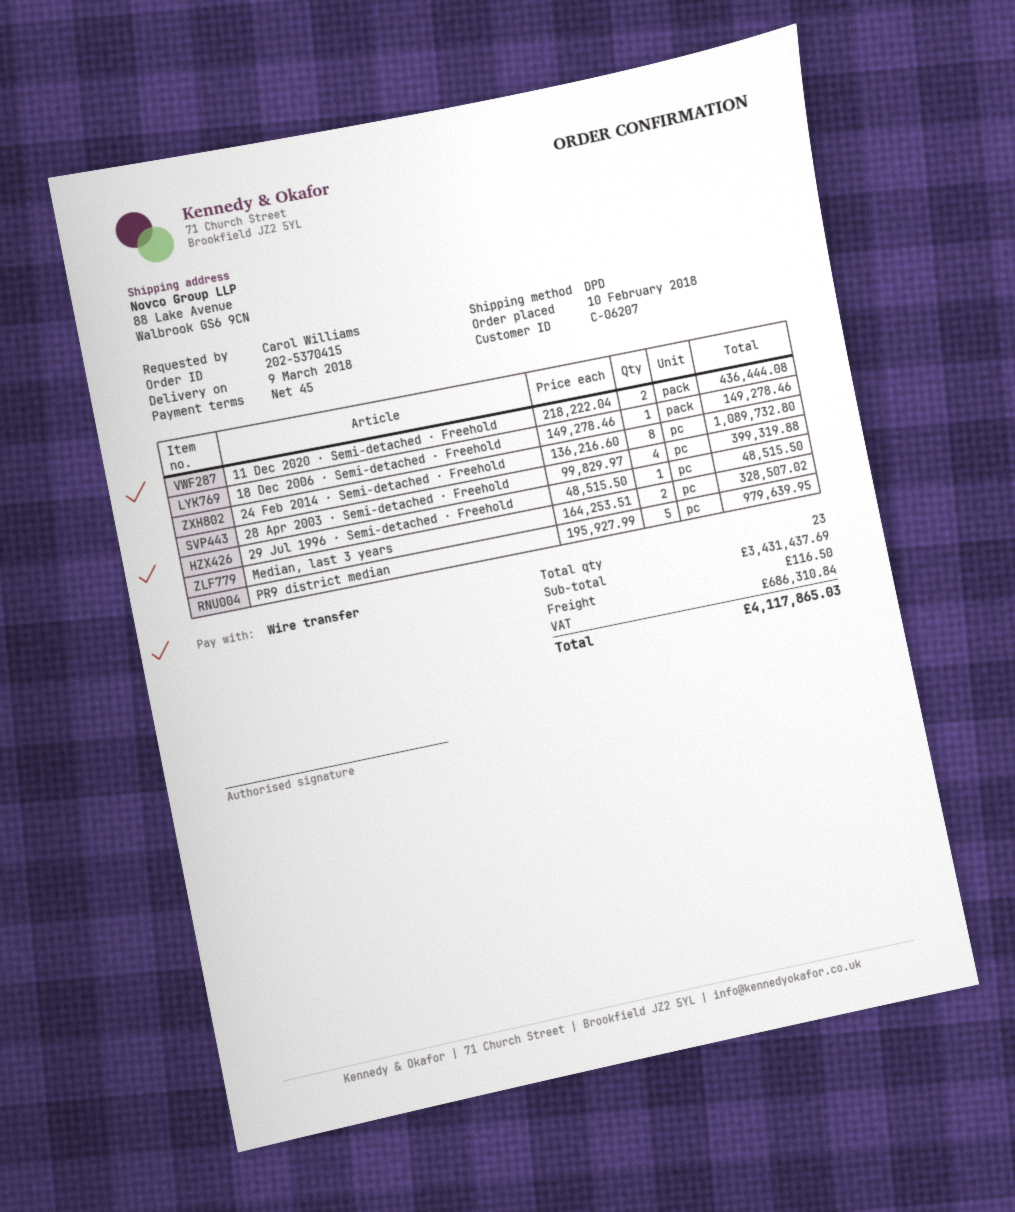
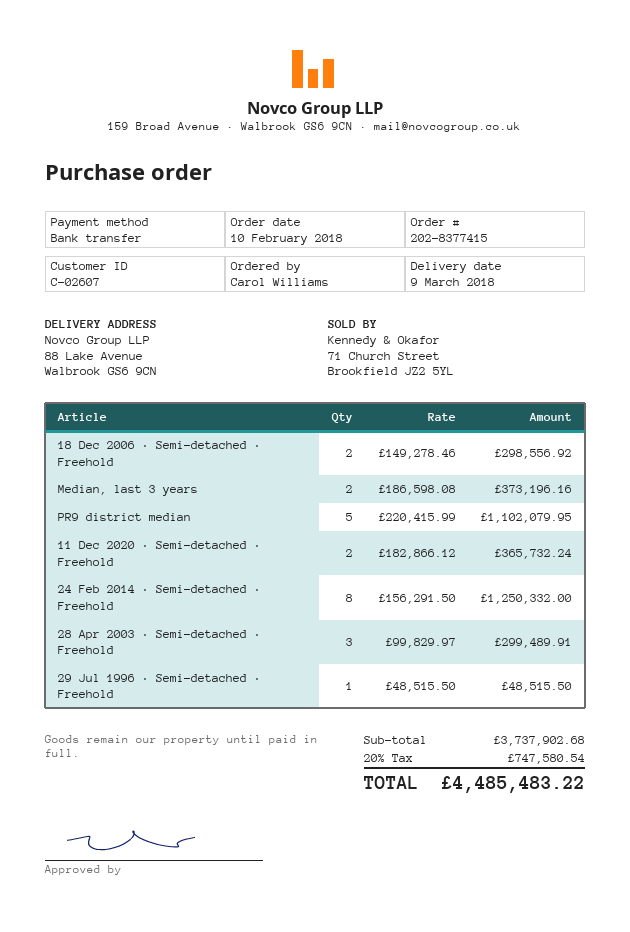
order number: 202-5370415 -> 202-8377415
customer number: C-06207 -> C-02607
11 Dec 2020 · Semi-detached · Freehold: 2 x 218222.04 = 436444.08 -> 2 x 182866.12 = 365732.24
18 Dec 2006 · Semi-detached · Freehold: 1 x 149278.46 = 149278.46 -> 2 x 149278.46 = 298556.92
24 Feb 2014 · Semi-detached · Freehold: 8 x 136216.60 = 1089732.80 -> 8 x 156291.50 = 1250332.00
28 Apr 2003 · Semi-detached · Freehold: 4 x 99829.97 = 399319.88 -> 3 x 99829.97 = 299489.91
Median, last 3 years: 2 x 164253.51 = 328507.02 -> 2 x 186598.08 = 373196.16
PR9 district median: 5 x 195927.99 = 979639.95 -> 5 x 220415.99 = 1102079.95
subtotal: 3431437.69 -> 3737902.68
shipping: 116.50 -> none
tax: 686310.84 -> 747580.54
total: 4117865.03 -> 4485483.22

